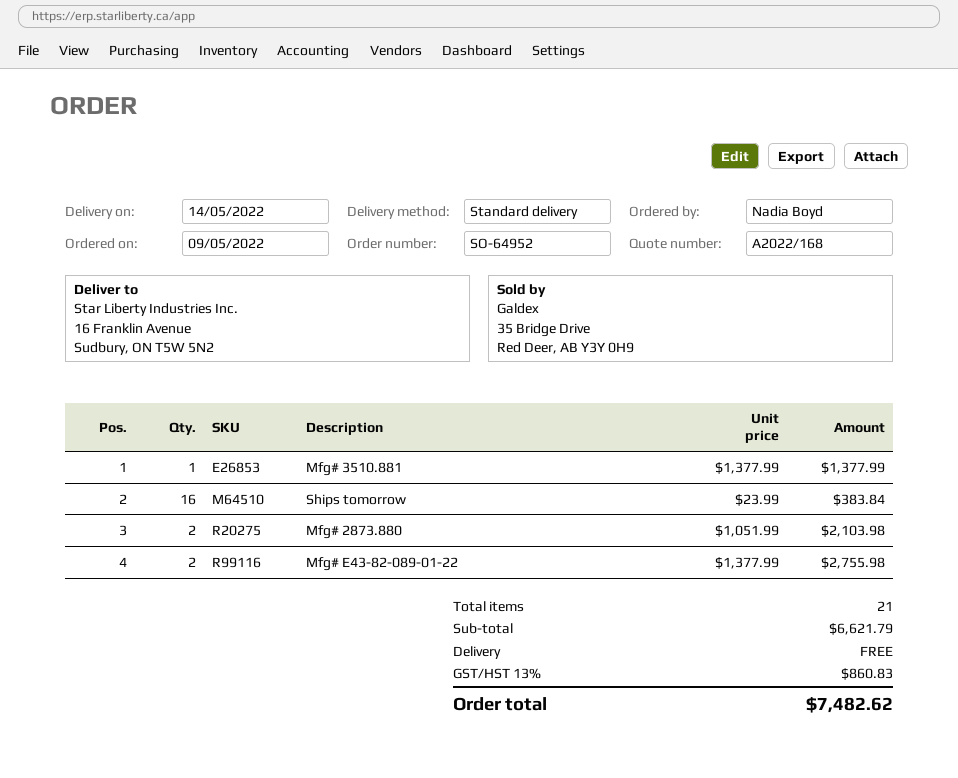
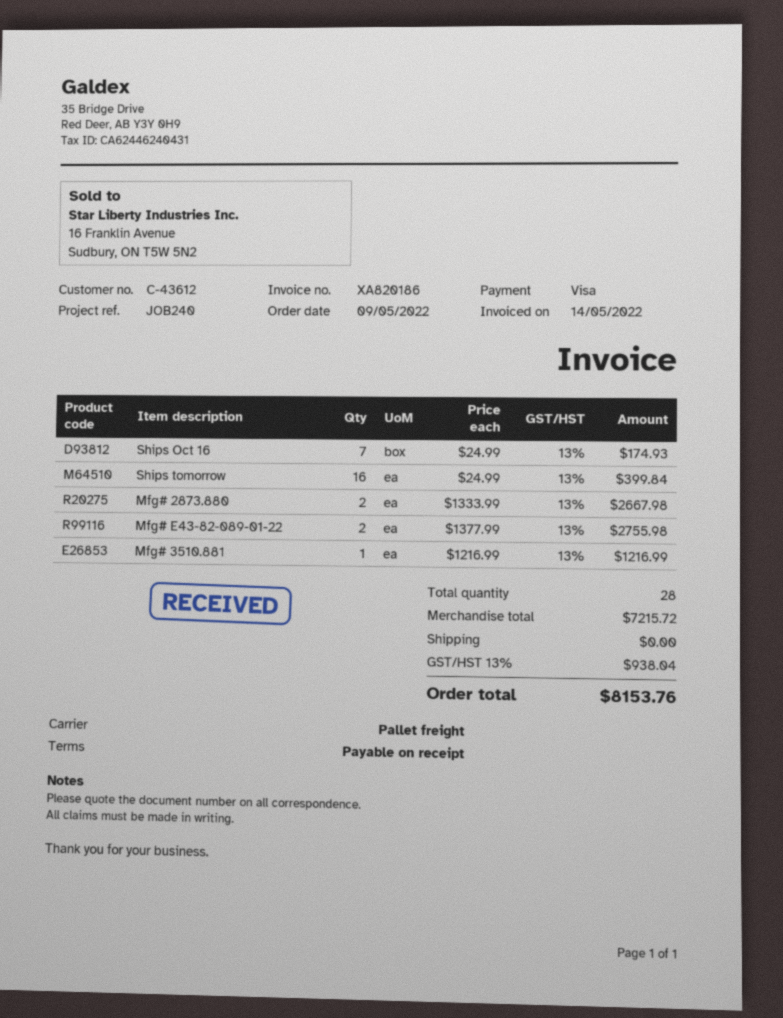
shipping method: standard -> pallet freight
Mfg# 3510.881: 1 x 1377.99 = 1377.99 -> 1 x 1216.99 = 1216.99
Ships tomorrow: 16 x 23.99 = 383.84 -> 16 x 24.99 = 399.84
Mfg# 2873.880: 2 x 1051.99 = 2103.98 -> 2 x 1333.99 = 2667.98
Ships Oct 16: none -> 7 x 24.99 = 174.93
total quantity: 21 -> 28
subtotal: 6621.79 -> 7215.72
tax: 13% = 860.83 -> 13% = 938.04
total: 7482.62 -> 8153.76

